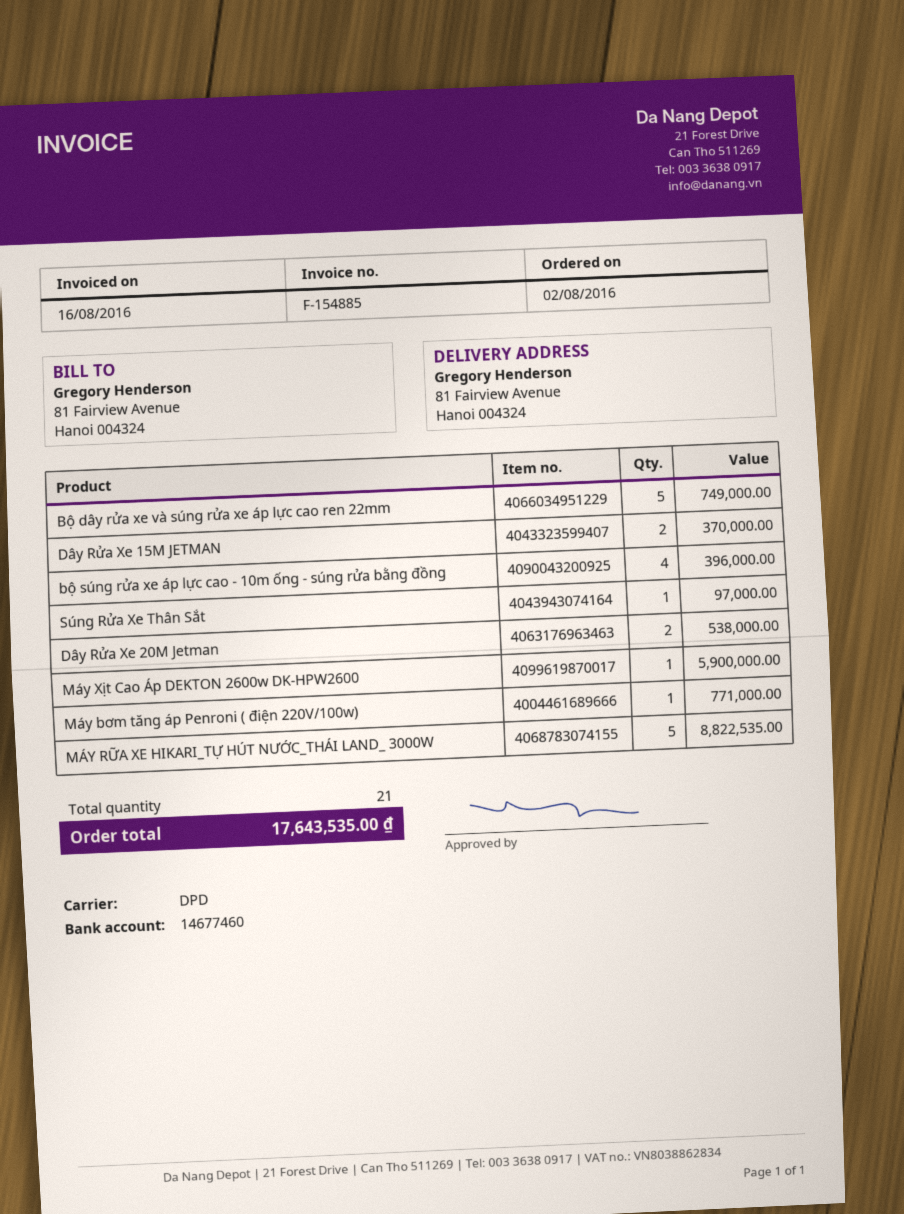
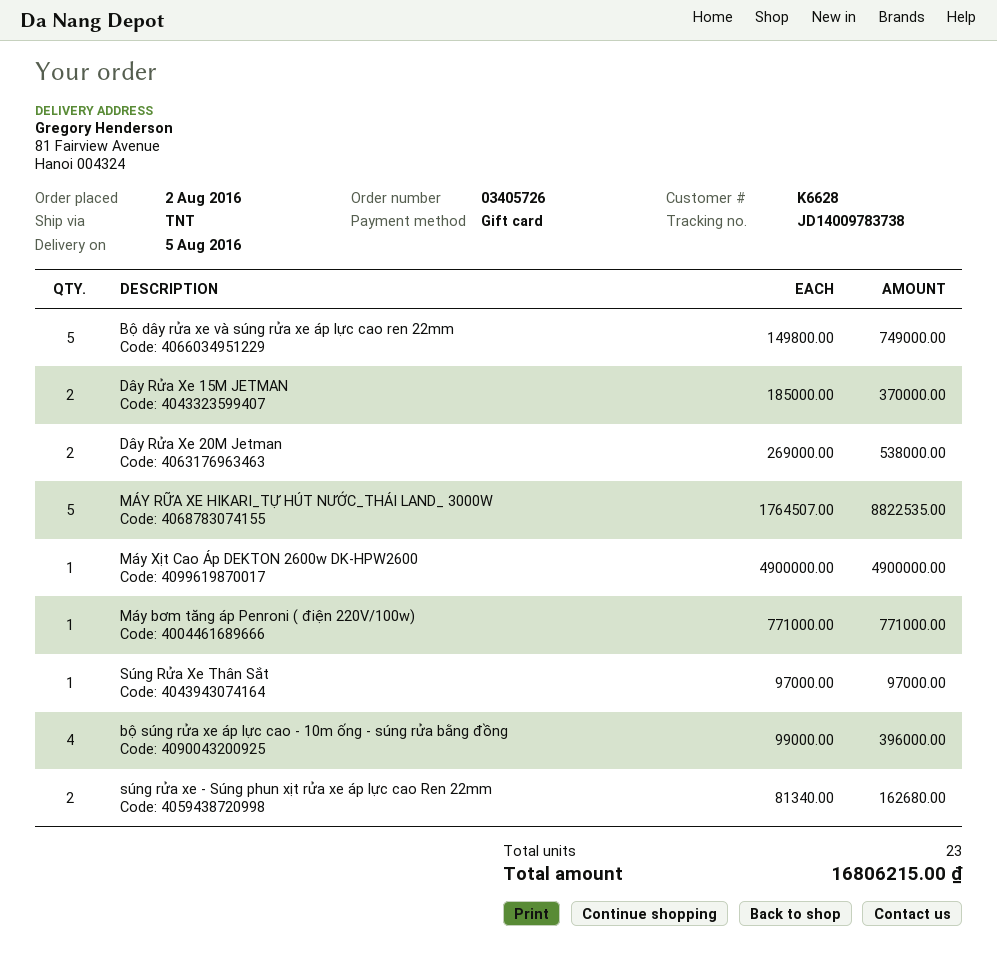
shipping method: DPD -> TNT
Máy Xịt Cao Áp DEKTON 2600w DK-HPW2600: 1 for 5900000.00 -> 1 for 4900000.00
súng rửa xe - Súng phun xịt rửa xe áp lực cao Ren 22mm: none -> 2 for 162680.00
total quantity: 21 -> 23
total: 17643535.00 -> 16806215.00

